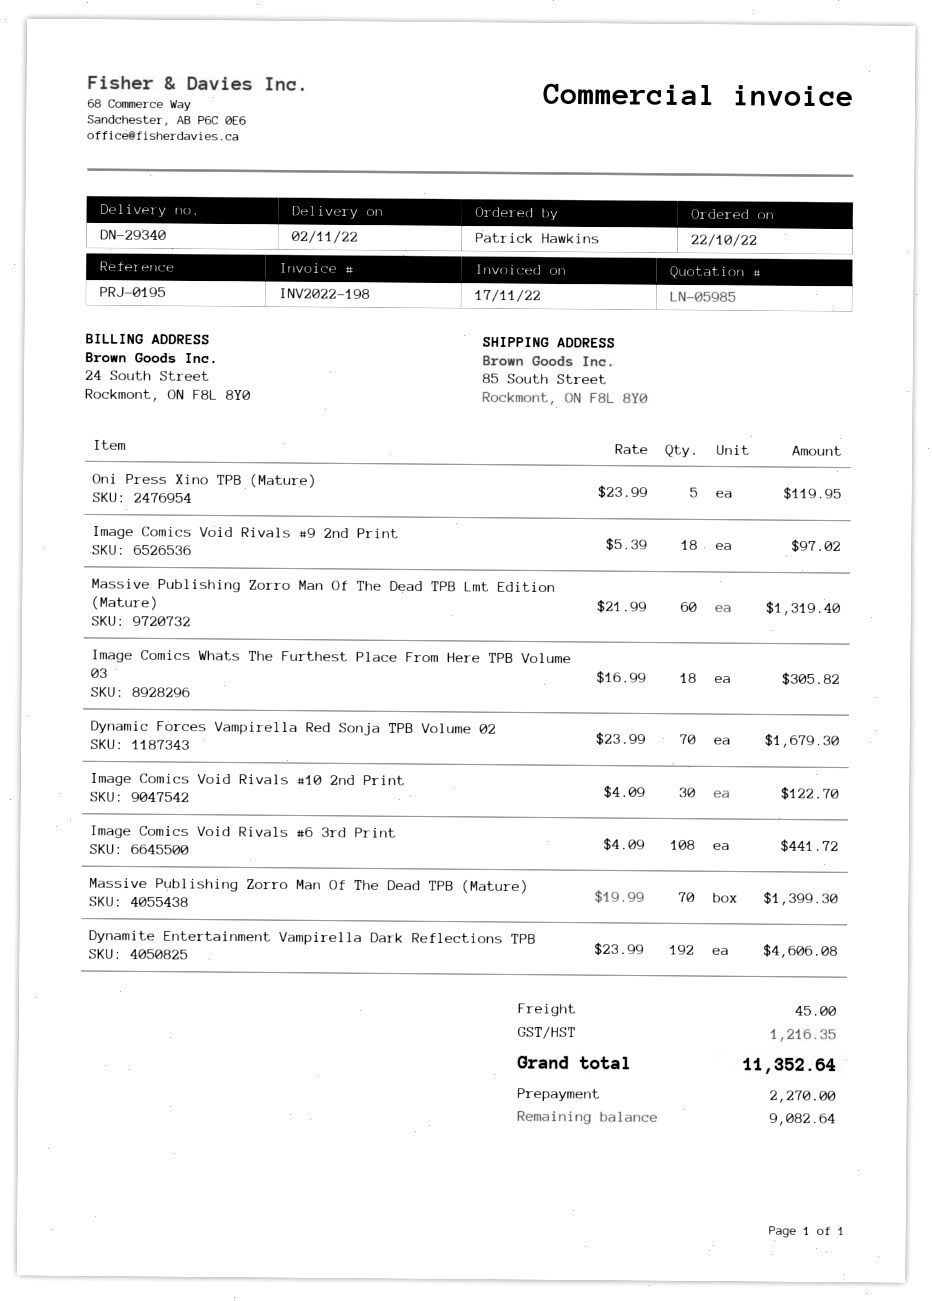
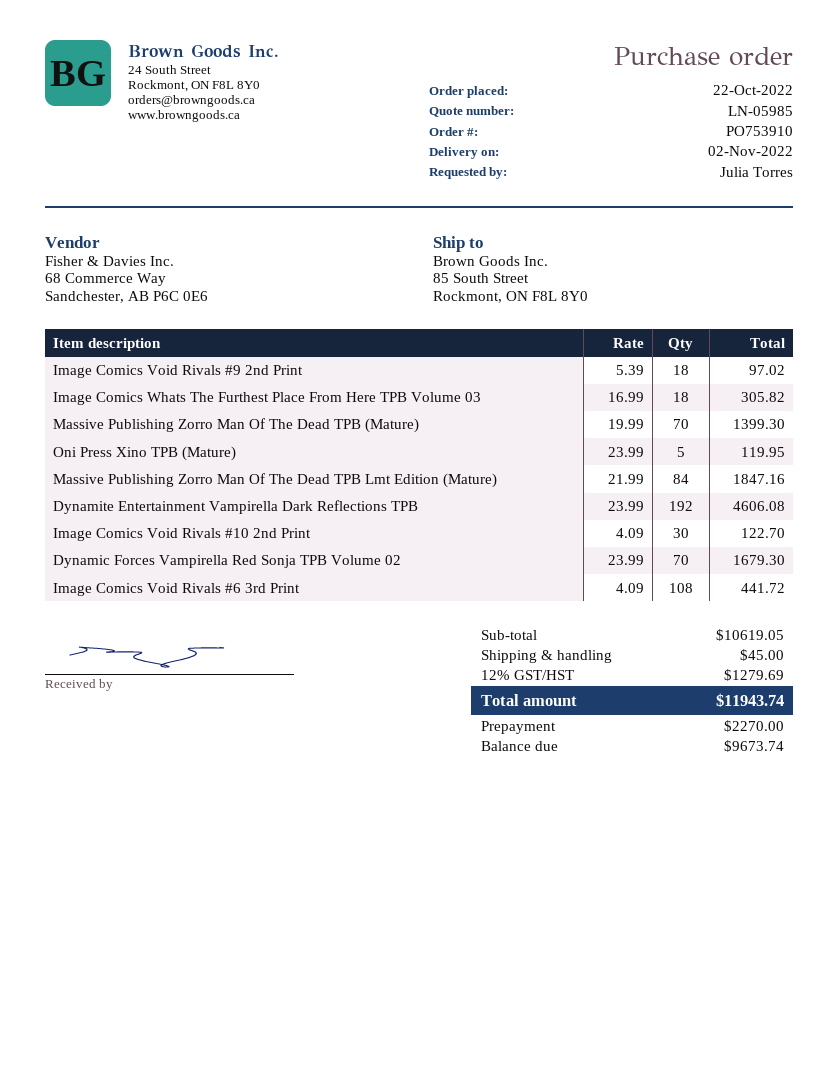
ordered by: Patrick Hawkins -> Julia Torres
Massive Publishing Zorro Man Of The Dead TPB Lmt Edition (Mature): 60 x 21.99 = 1319.40 -> 84 x 21.99 = 1847.16
tax: 1216.35 -> 1279.69
total: 11352.64 -> 11943.74
balance: 9082.64 -> 9673.74

